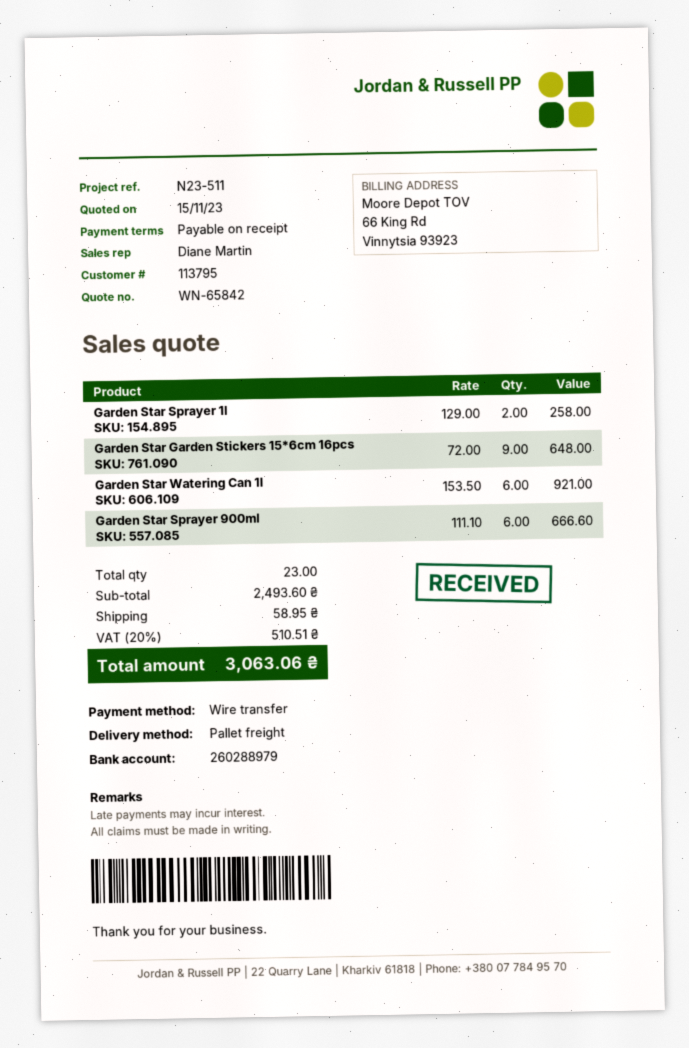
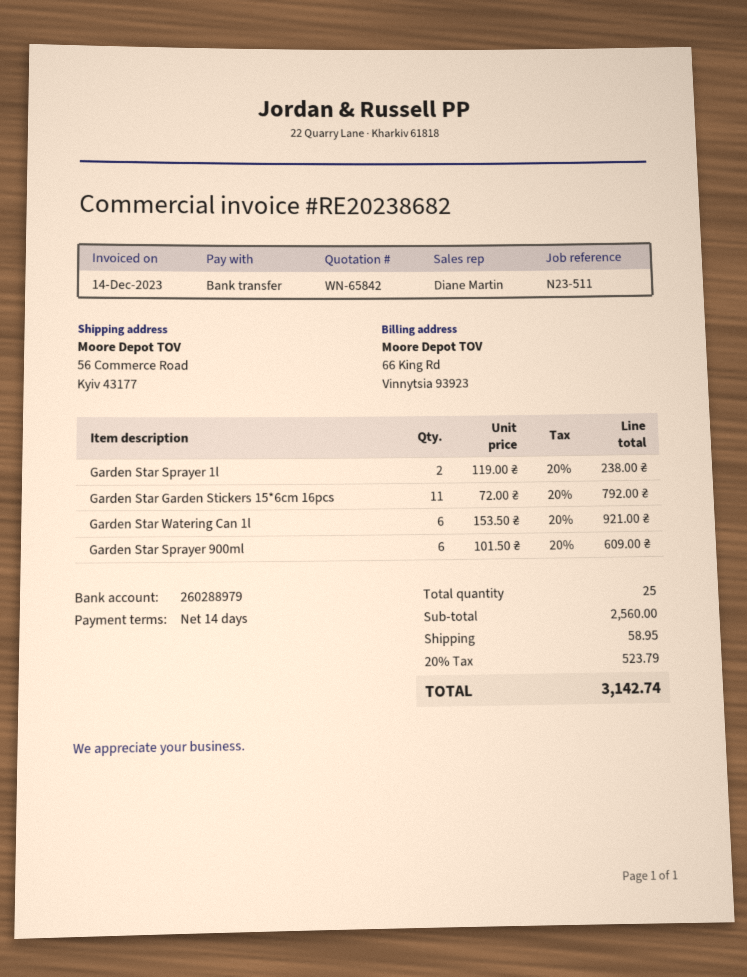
payment terms: on receipt -> 14 days
Garden Star Sprayer 1l: 2 x 129.00 = 258.00 -> 2 x 119.00 = 238.00
Garden Star Garden Stickers 15*6cm 16pcs: 9 x 72.00 = 648.00 -> 11 x 72.00 = 792.00
Garden Star Sprayer 900ml: 6 x 111.10 = 666.60 -> 6 x 101.50 = 609.00
total quantity: 23 -> 25
subtotal: 2493.60 -> 2560.00
tax: 20% = 510.51 -> 20% = 523.79
total: 3063.06 -> 3142.74

